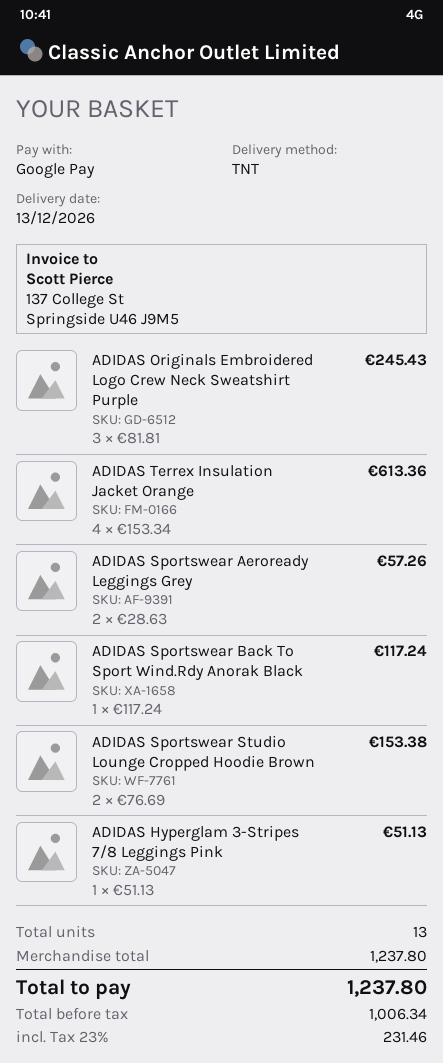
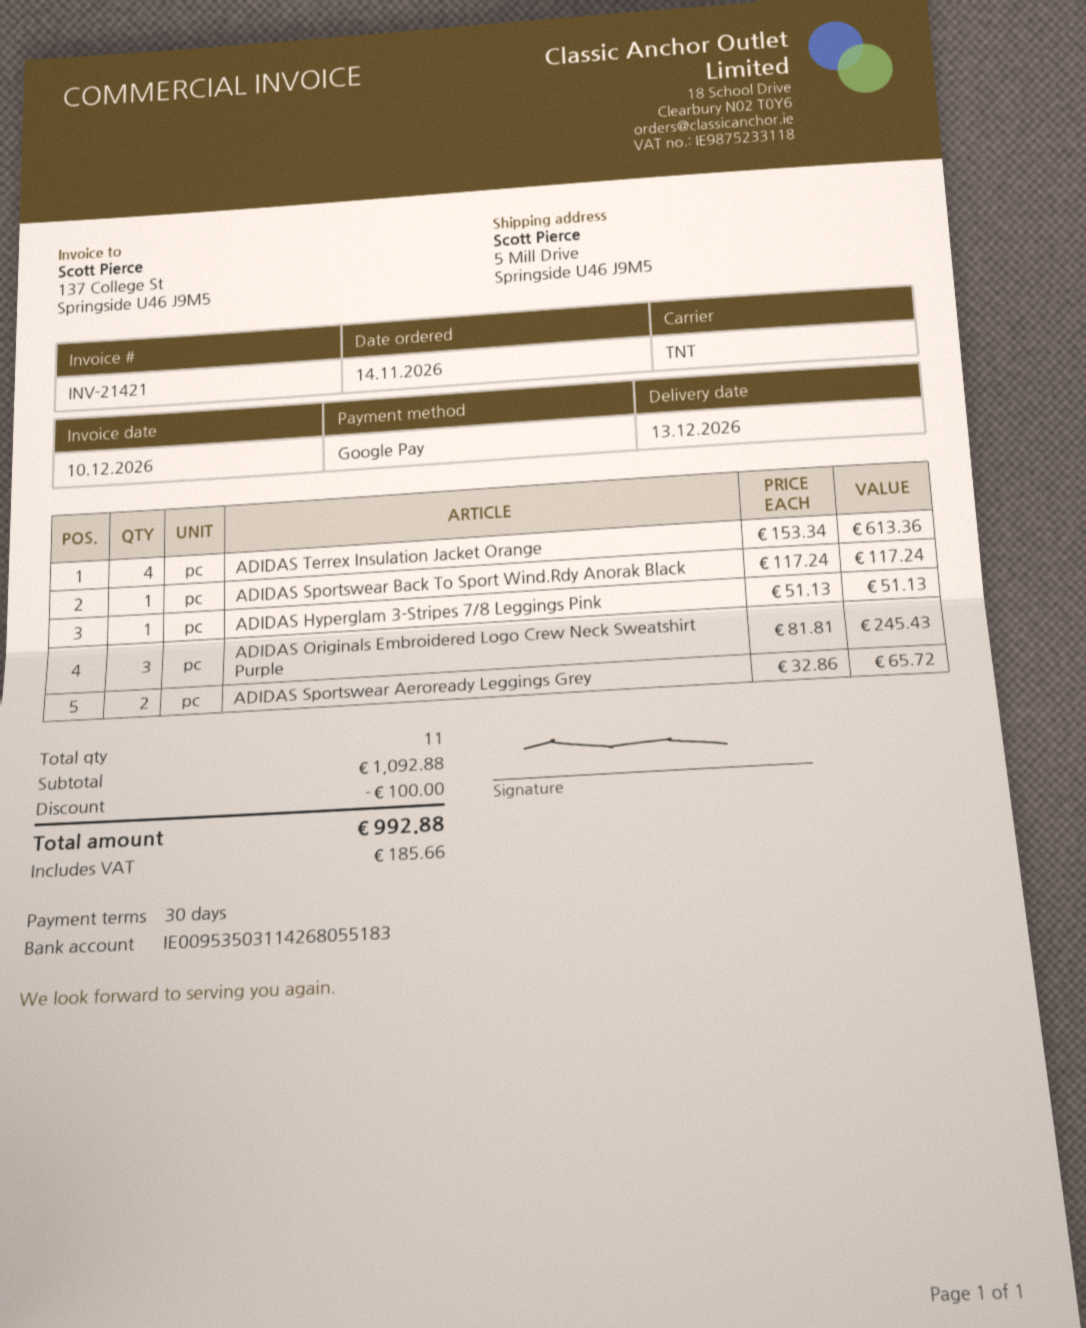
ADIDAS Sportswear Aeroready Leggings Grey: 2 x 28.63 = 57.26 -> 2 x 32.86 = 65.72
ADIDAS Sportswear Studio Lounge Cropped Hoodie Brown: 2 x 76.69 = 153.38 -> none
total quantity: 13 -> 11
subtotal: 1237.80 -> 1092.88
discount: none -> 100.00
tax: 231.46 -> 185.66
total: 1237.80 -> 992.88

